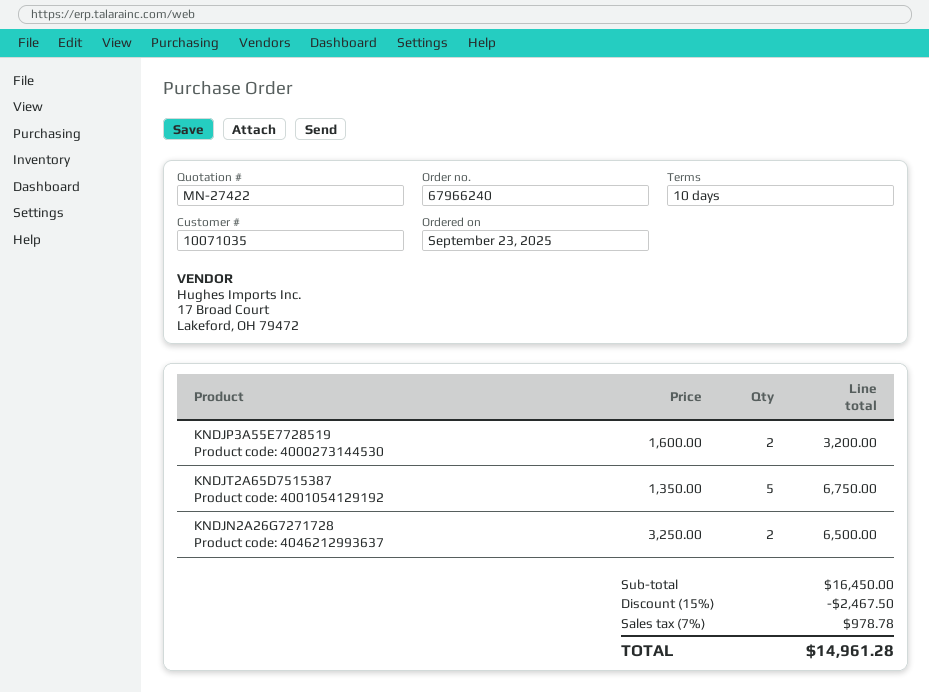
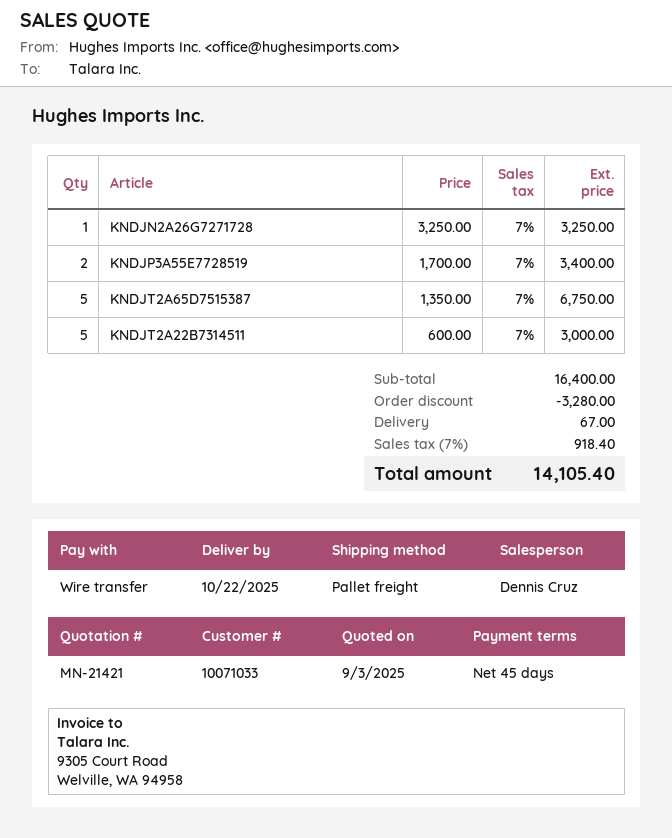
quote number: MN-27422 -> MN-21421
payment terms: 10 days -> 45 days
customer number: 10071035 -> 10071033
KNDJP3A55E7728519: 2 x 1600.00 = 3200.00 -> 2 x 1700.00 = 3400.00
KNDJN2A26G7271728: 2 x 3250.00 = 6500.00 -> 1 x 3250.00 = 3250.00
KNDJT2A22B7314511: none -> 5 x 600.00 = 3000.00
subtotal: 16450.00 -> 16400.00
discount: 2467.50 -> 3280.00
shipping: none -> 67.00
tax: 7% = 978.78 -> 7% = 918.40
total: 14961.28 -> 14105.40

